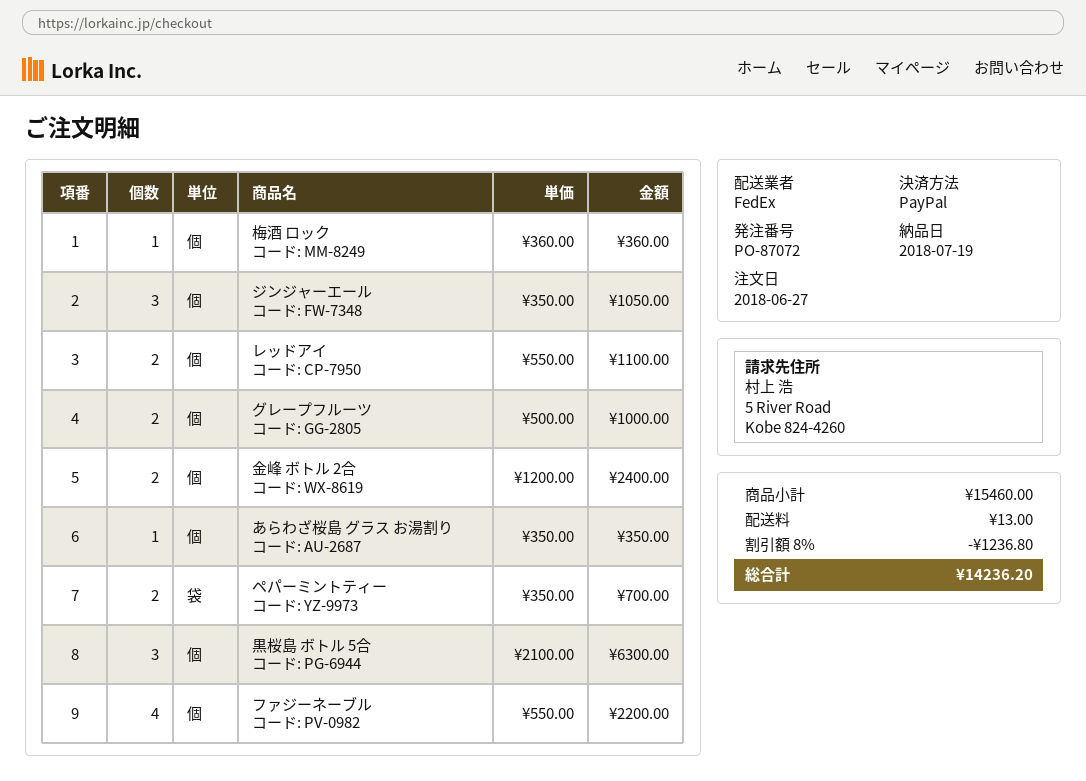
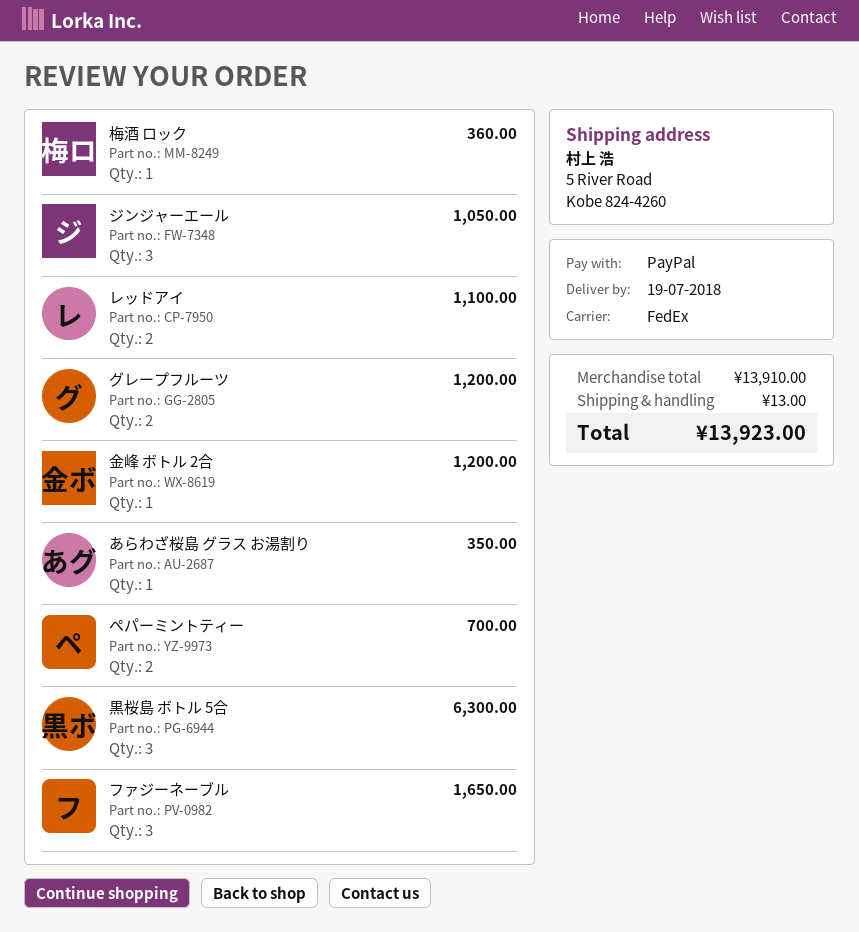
グレープフルーツ: 2 for 1000.00 -> 2 for 1200.00
金峰 ボトル 2合: 2 for 2400.00 -> 1 for 1200.00
ファジーネーブル: 4 for 2200.00 -> 3 for 1650.00
subtotal: 15460.00 -> 13910.00
discount: 8% = 1236.80 -> none
total: 14236.20 -> 13923.00

